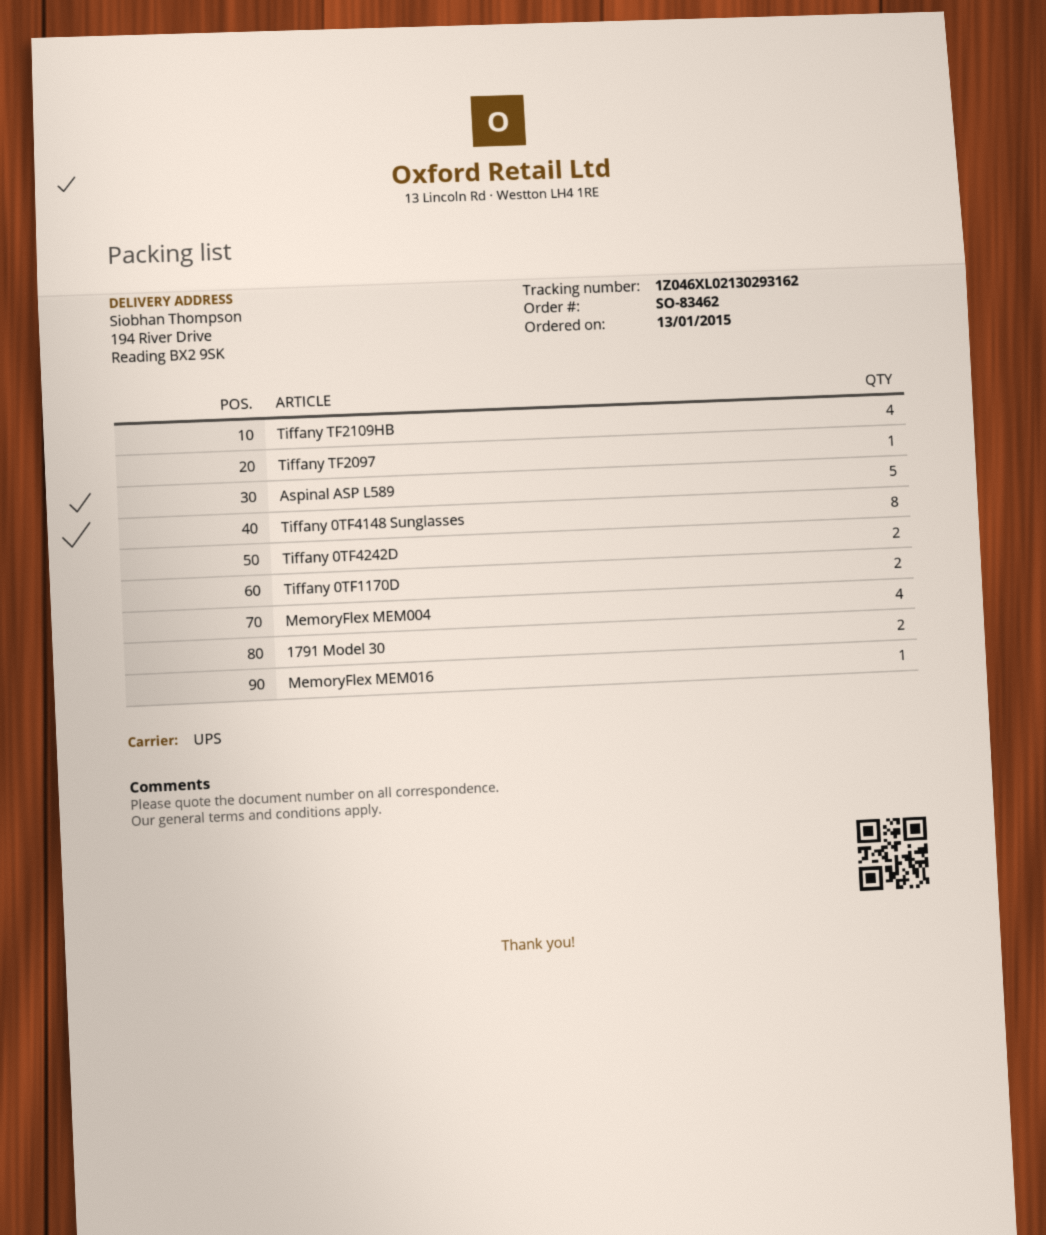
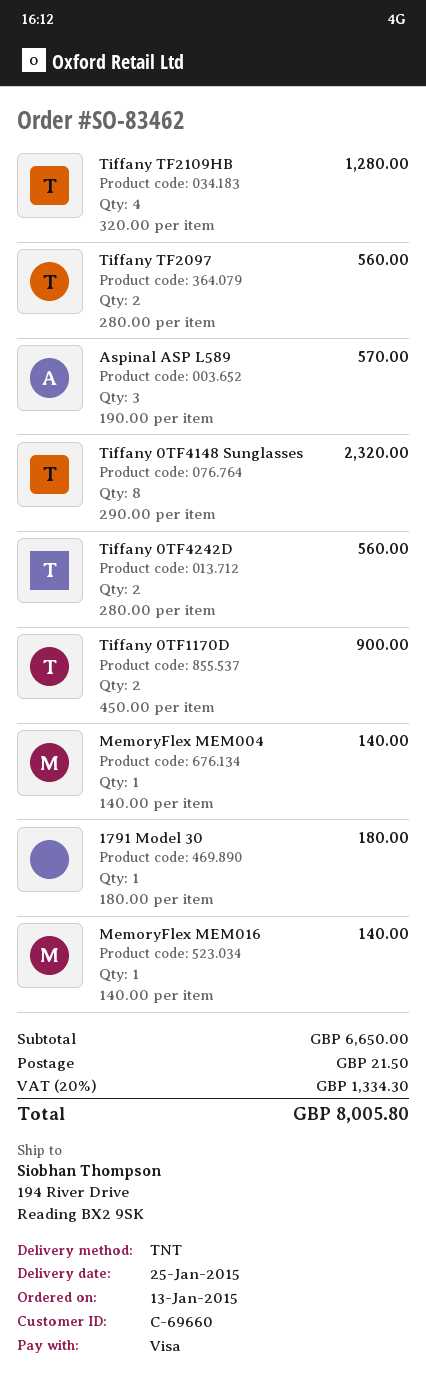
shipping method: UPS -> TNT
Tiffany TF2097: 1 -> 2
Aspinal ASP L589: 5 -> 3
MemoryFlex MEM004: 4 -> 1
1791 Model 30: 2 -> 1

